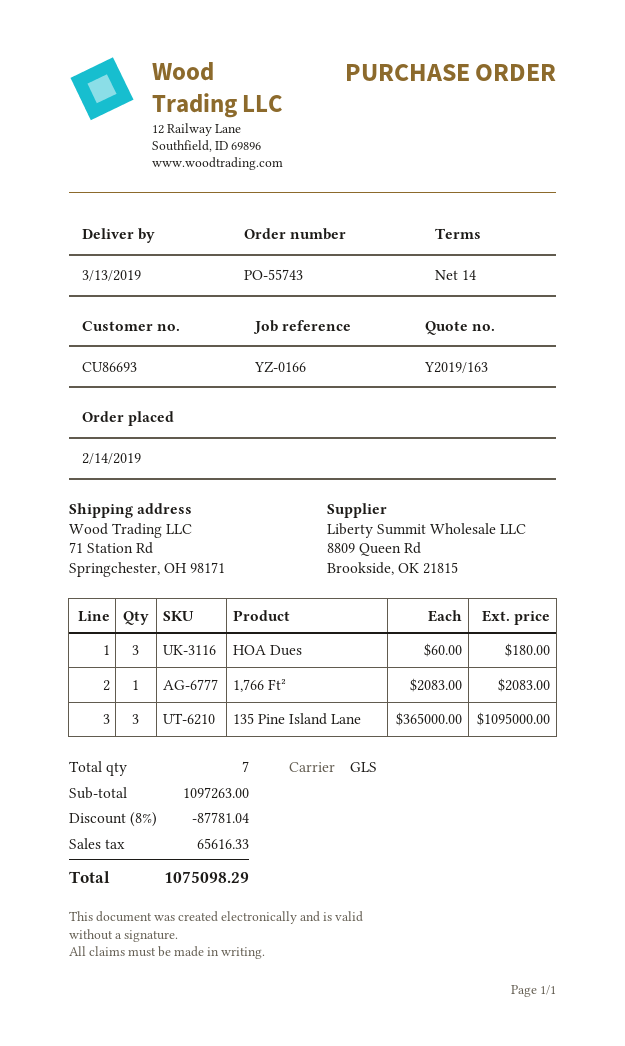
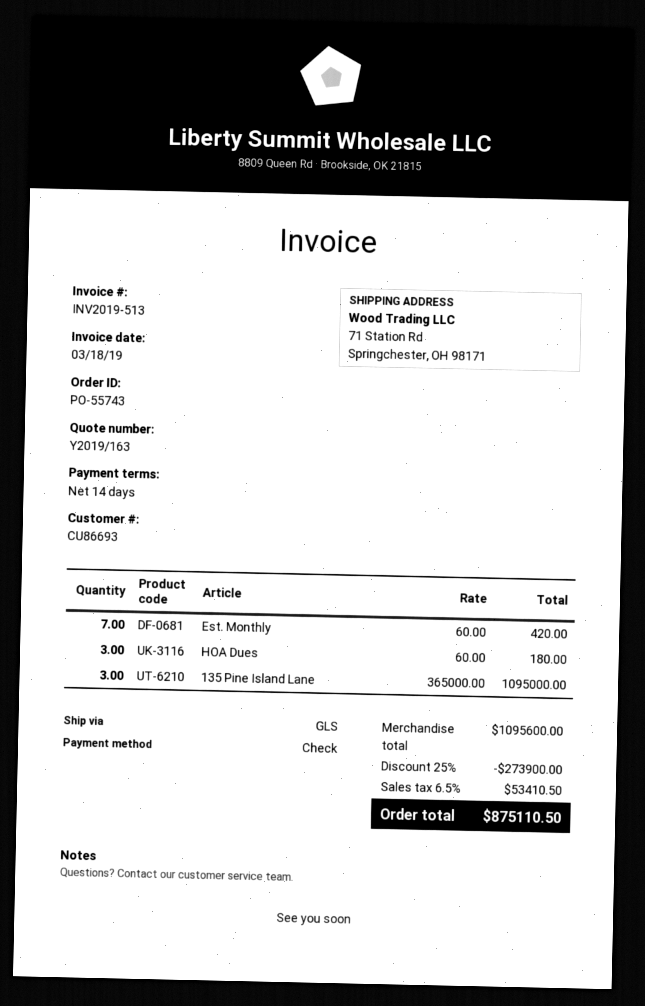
1,766 Ft²: 1 x 2083.00 = 2083.00 -> none
Est. Monthly: none -> 7 x 60.00 = 420.00
subtotal: 1097263.00 -> 1095600.00
discount: 8% = 87781.04 -> 25% = 273900.00
tax: 65616.33 -> 53410.50
total: 1075098.29 -> 875110.50

